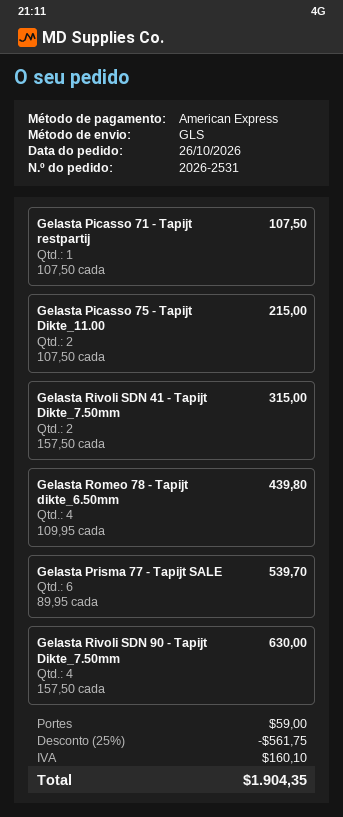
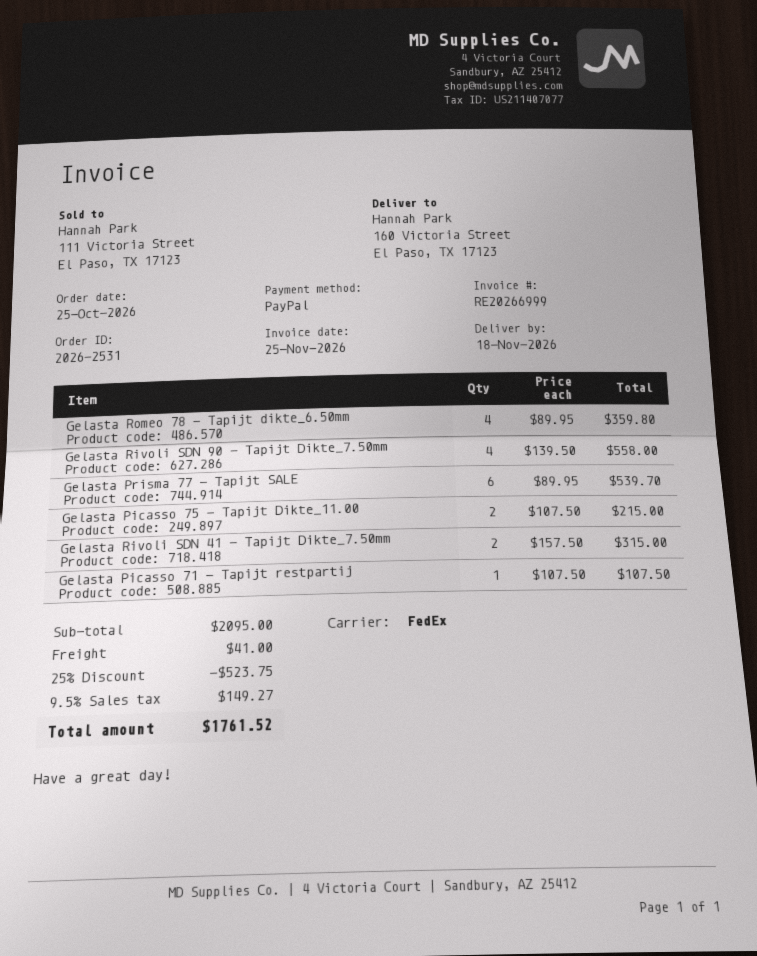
order date: 2026-10-26 -> 2026-10-25
payment method: American Express -> PayPal
shipping method: GLS -> FedEx
Gelasta Romeo 78 - Tapijt dikte_6.50mm: 4 x 109.95 = 439.80 -> 4 x 89.95 = 359.80
Gelasta Rivoli SDN 90 - Tapijt Dikte_7.50mm: 4 x 157.50 = 630.00 -> 4 x 139.50 = 558.00
discount: 25% = 561.75 -> 25% = 523.75
shipping: 59.00 -> 41.00
tax: 160.10 -> 149.27
total: 1904.35 -> 1761.52

